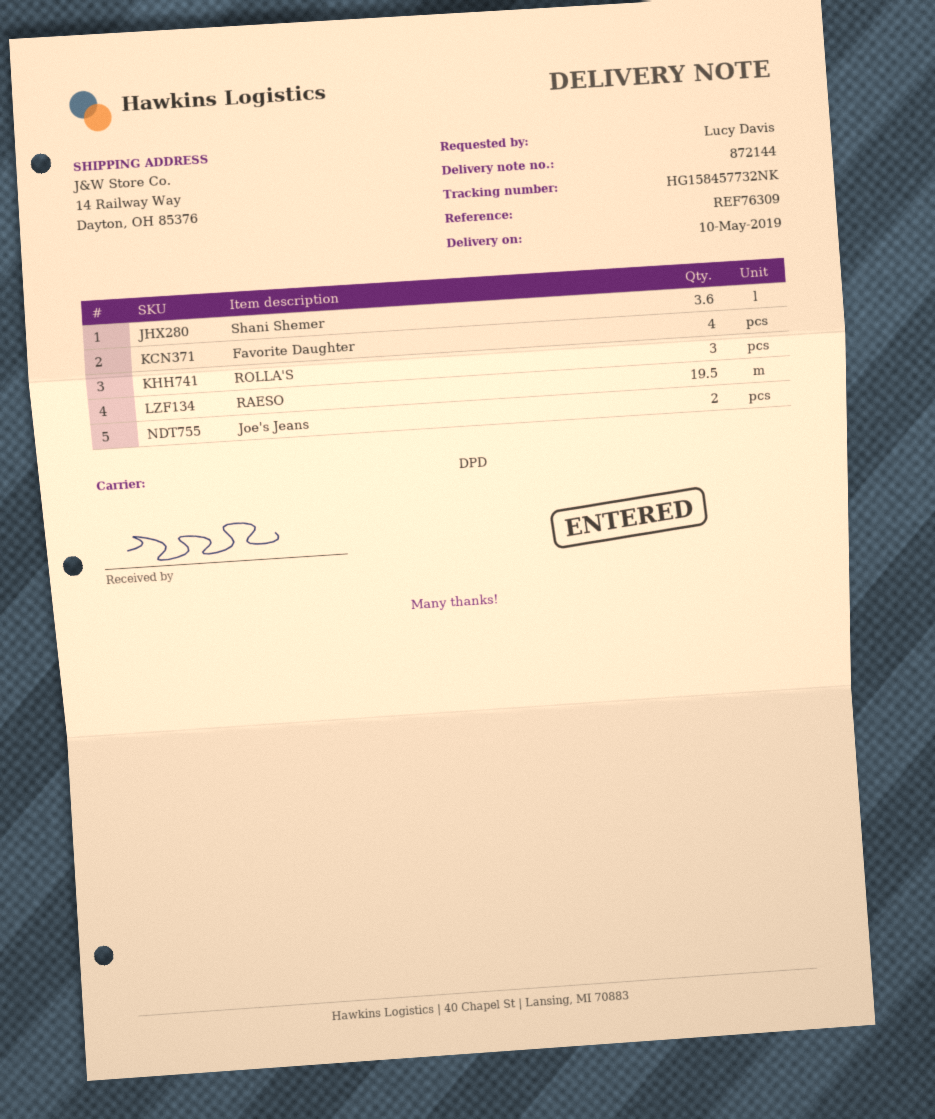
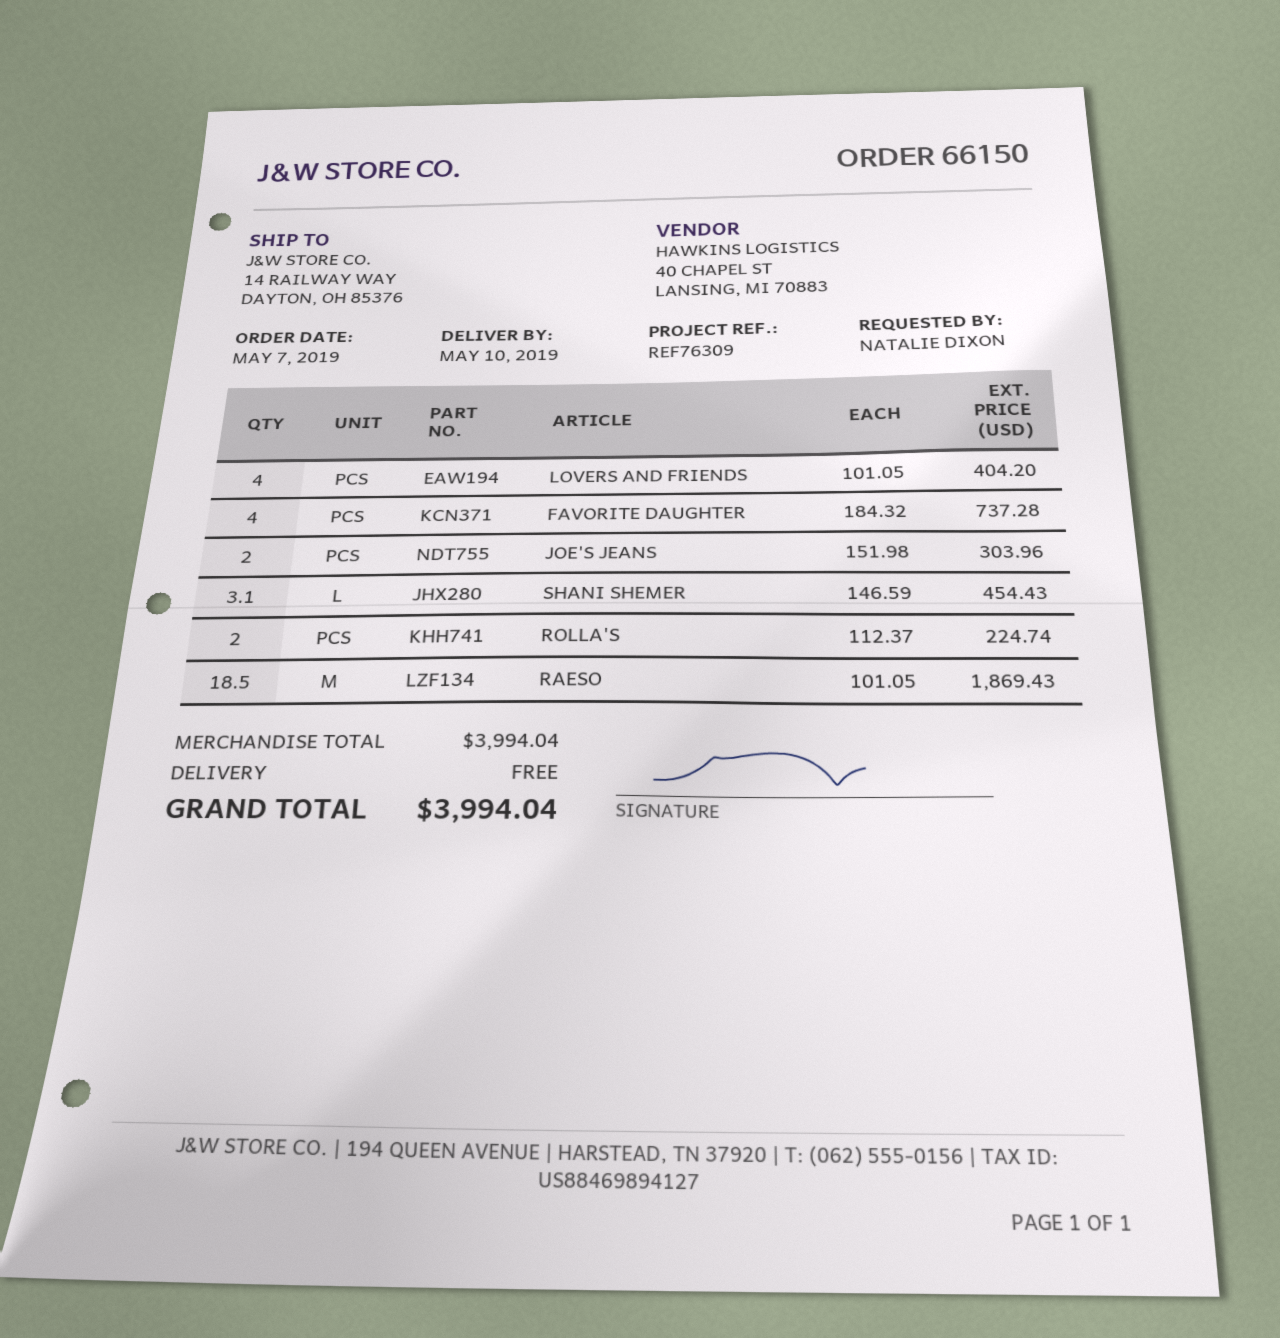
ordered by: Lucy Davis -> NATALIE DIXON
Shani Shemer: 3.6 -> 3.1
ROLLA'S: 3 -> 2
RAESO: 19.5 -> 18.5
LOVERS AND FRIENDS: none -> 4

